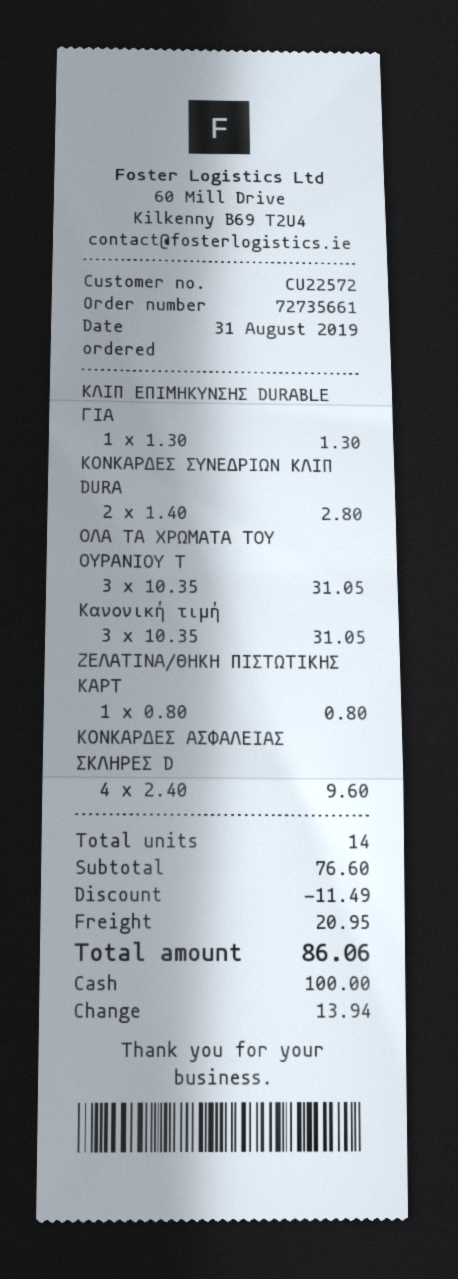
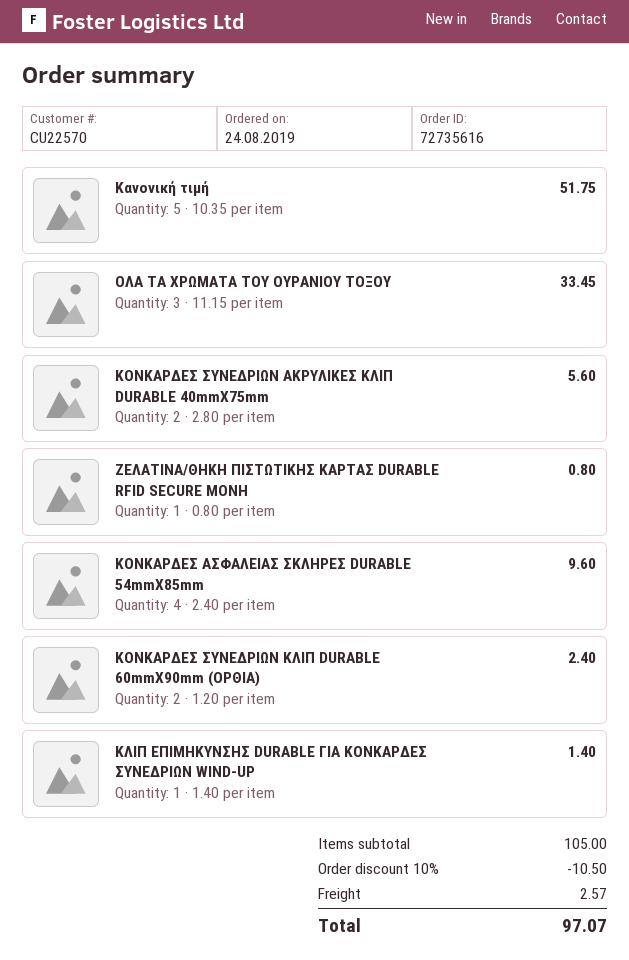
order number: 72735661 -> 72735616
order date: 2019-08-31 -> 2019-08-24
customer number: CU22572 -> CU22570
ΚΛΙΠ ΕΠΙΜΗΚΥΝΣΗΣ DURABLE ΓΙΑ: 1 x 1.30 = 1.30 -> 1 x 1.40 = 1.40
ΚΟΝΚΑΡΔΕΣ ΣΥΝΕΔΡΙΩΝ ΚΛΙΠ DURA: 2 x 1.40 = 2.80 -> 2 x 1.20 = 2.40
ΟΛΑ ΤΑ ΧΡΩΜΑΤΑ ΤΟΥ ΟΥΡΑΝΙΟΥ Τ: 3 x 10.35 = 31.05 -> 3 x 11.15 = 33.45
Κανονική τιμή: 3 x 10.35 = 31.05 -> 5 x 10.35 = 51.75
ΚΟΝΚΑΡΔΕΣ ΣΥΝΕΔΡΙΩΝ ΑΚΡΥΛΙΚΕΣ ΚΛΙΠ DURABLE 40mmX75mm: none -> 2 x 2.80 = 5.60
subtotal: 76.60 -> 105.00
discount: 11.49 -> 10.50
shipping: 20.95 -> 2.57
total: 86.06 -> 97.07

